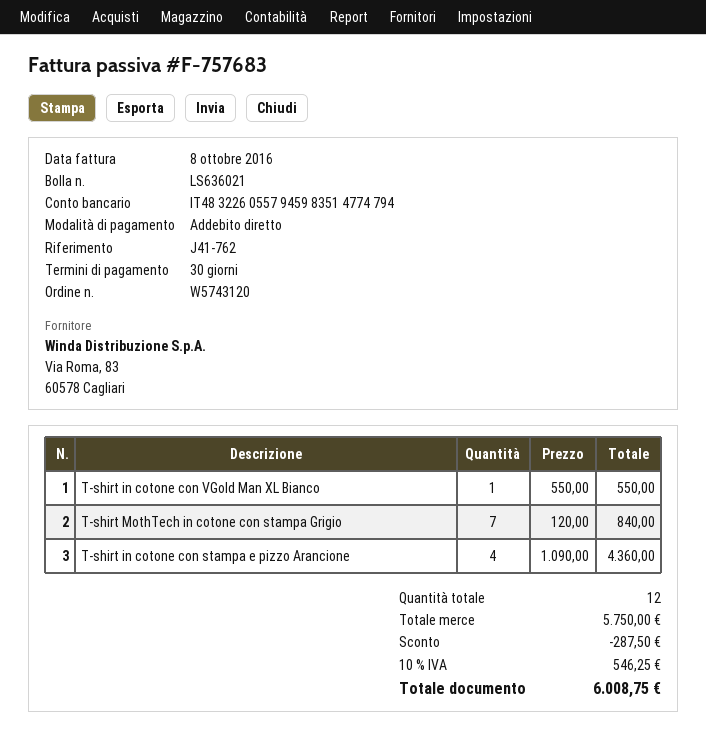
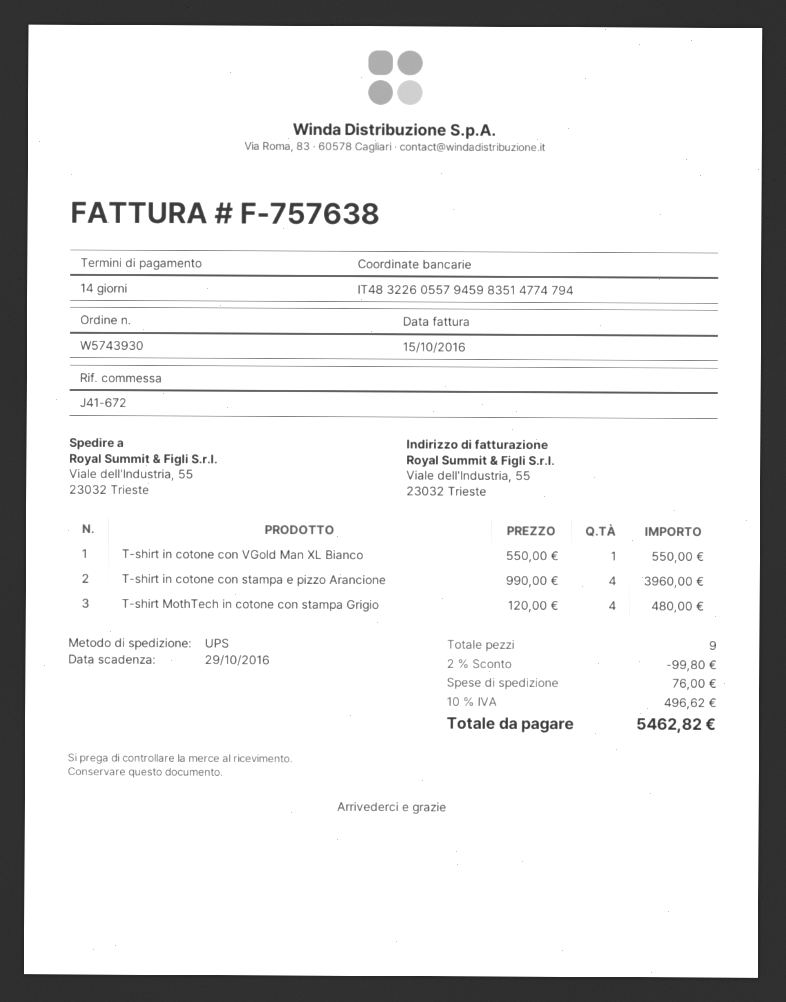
order number: W5743120 -> W5743930
invoice number: F-757683 -> F-757638
invoice date: 2016-10-08 -> 2016-10-15
payment terms: 30 days -> 14 days
reference: J41-762 -> J41-672
T-shirt MothTech in cotone con stampa Grigio: 7 x 120.00 = 840.00 -> 4 x 120.00 = 480.00
T-shirt in cotone con stampa e pizzo Arancione: 4 x 1090.00 = 4360.00 -> 4 x 990.00 = 3960.00
total quantity: 12 -> 9
discount: 287.50 -> 99.80
shipping: none -> 76.00
tax: 10% = 546.25 -> 10% = 496.62
total: 6008.75 -> 5462.82

